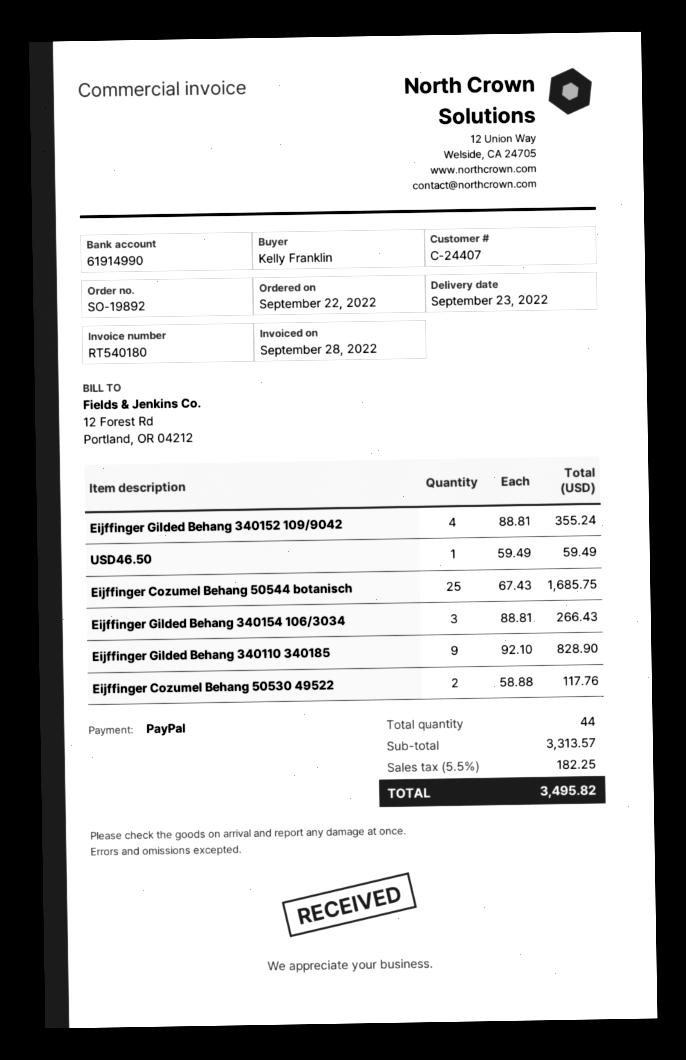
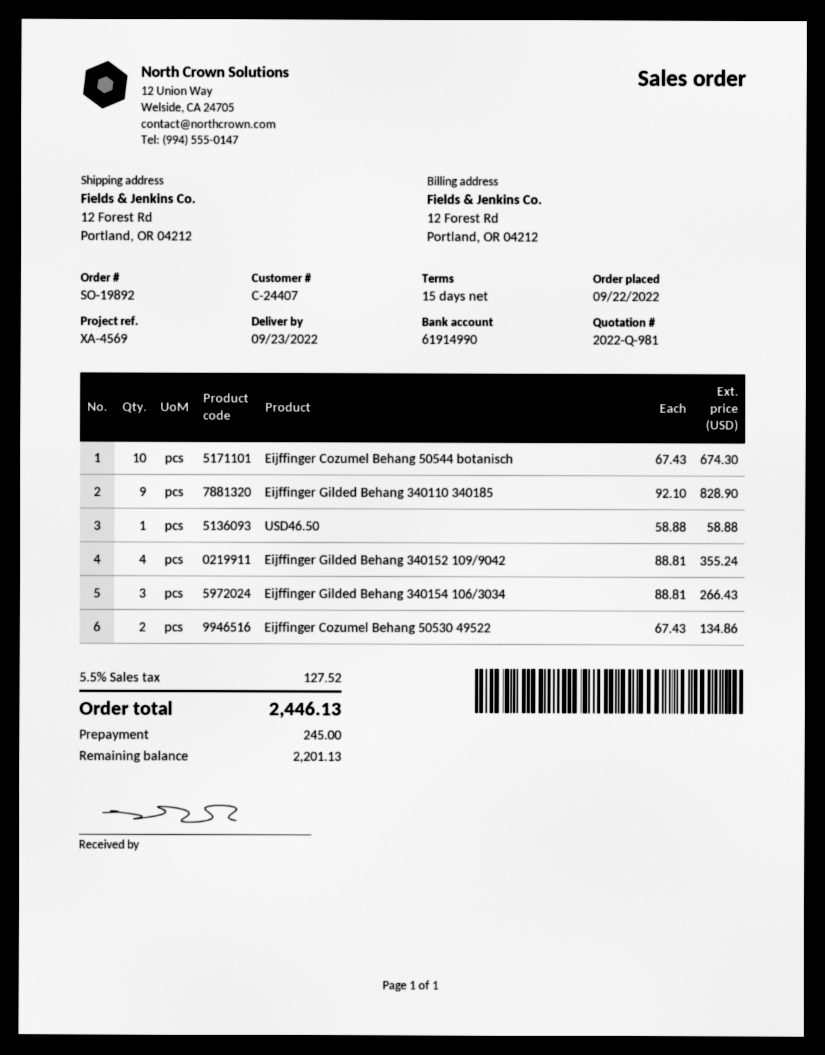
USD46.50: 1 x 59.49 = 59.49 -> 1 x 58.88 = 58.88
Eijffinger Cozumel Behang 50544 botanisch: 25 x 67.43 = 1685.75 -> 10 x 67.43 = 674.30
Eijffinger Cozumel Behang 50530 49522: 2 x 58.88 = 117.76 -> 2 x 67.43 = 134.86
tax: 5.5% = 182.25 -> 5.5% = 127.52
total: 3495.82 -> 2446.13

